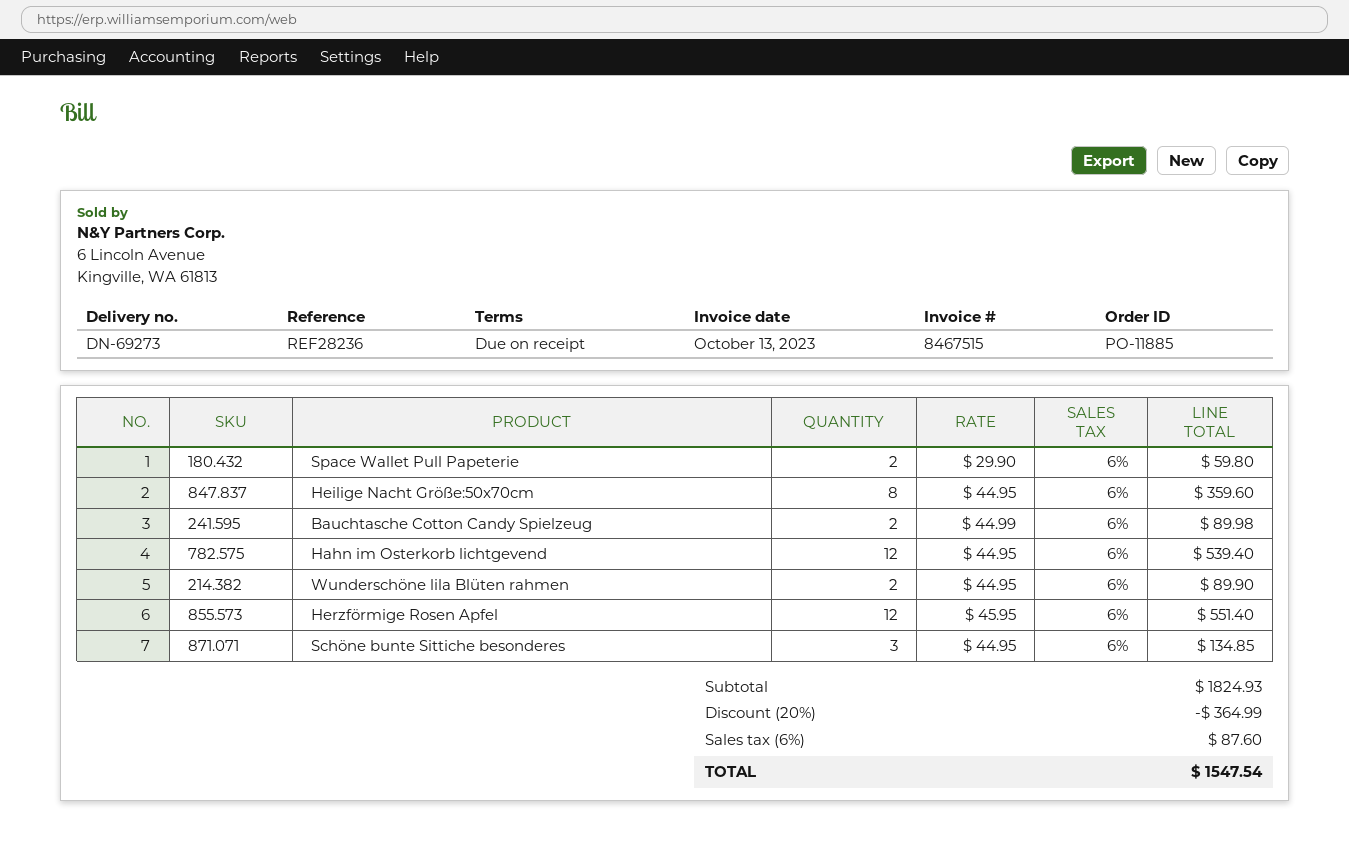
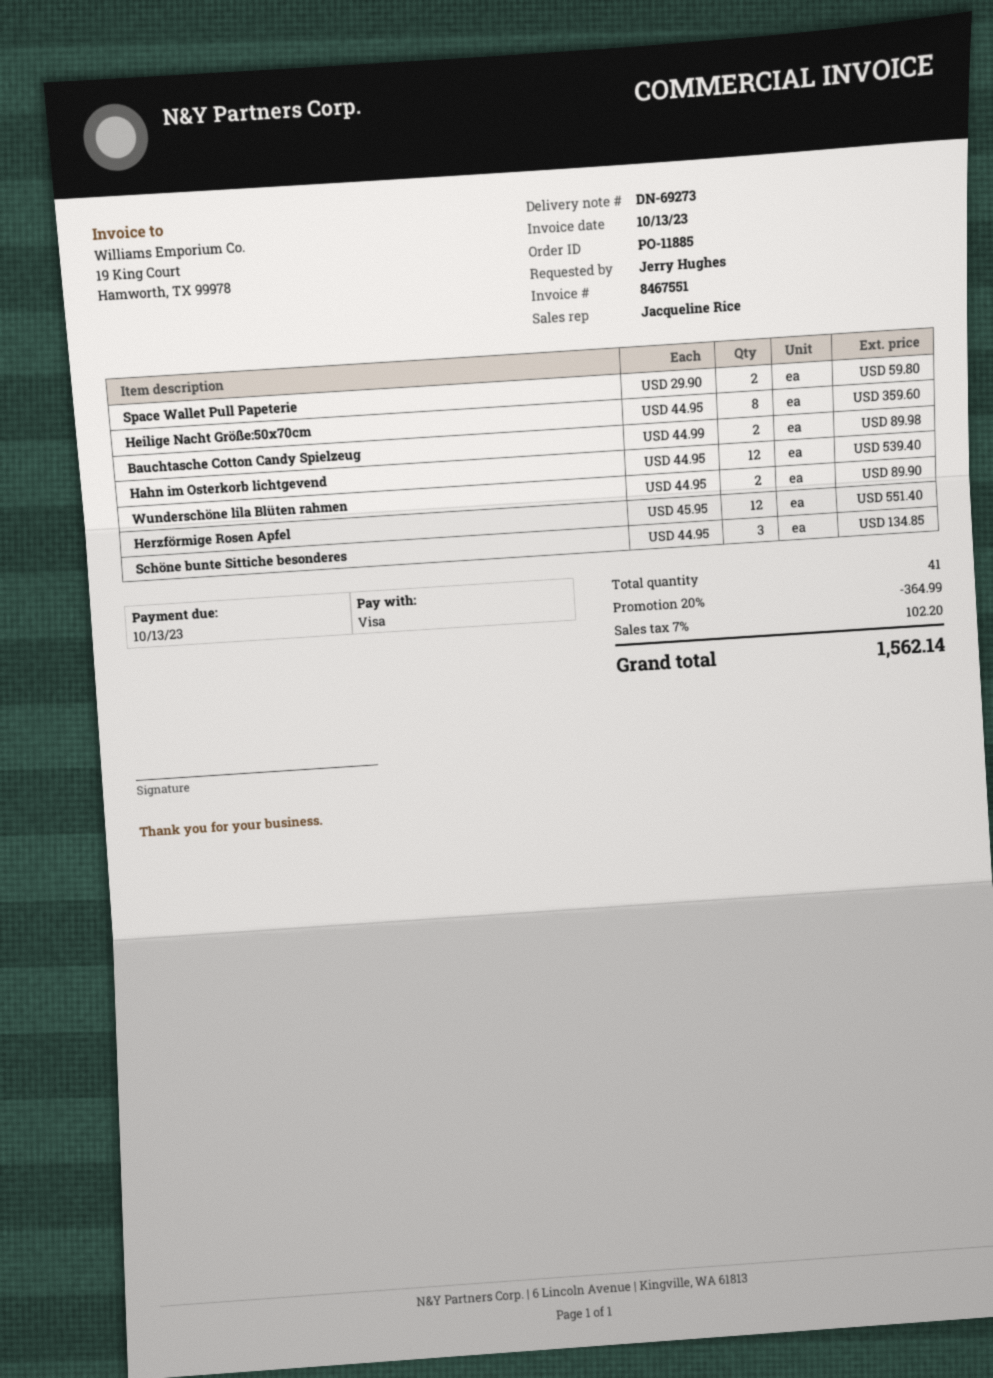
invoice number: 8467515 -> 8467551
tax: 6% = 87.60 -> 7% = 102.20
total: 1547.54 -> 1562.14

